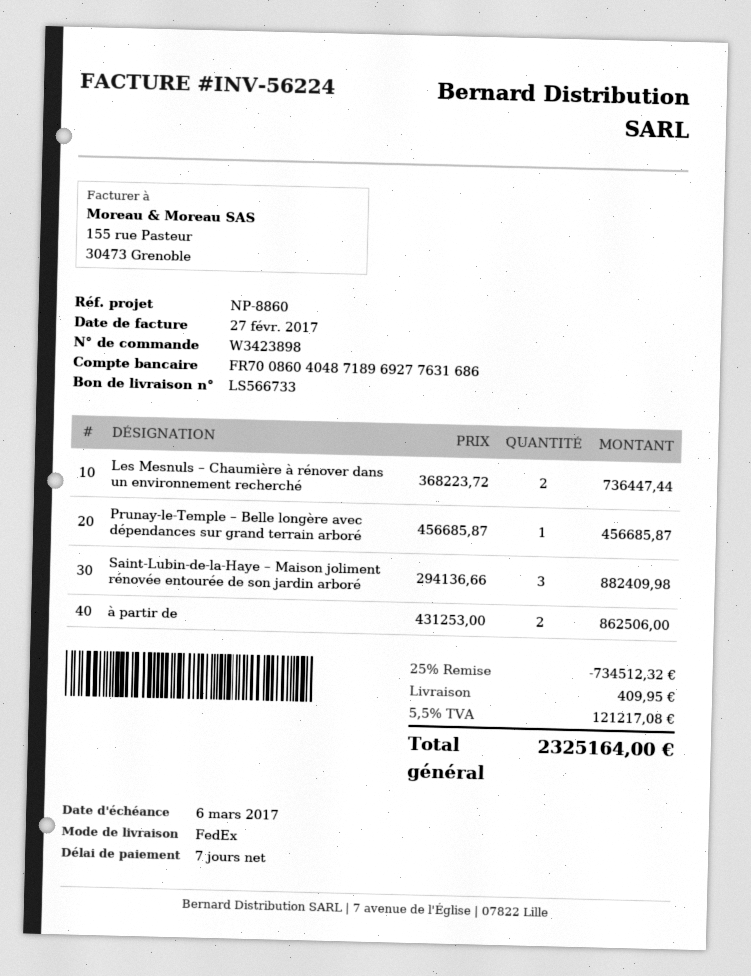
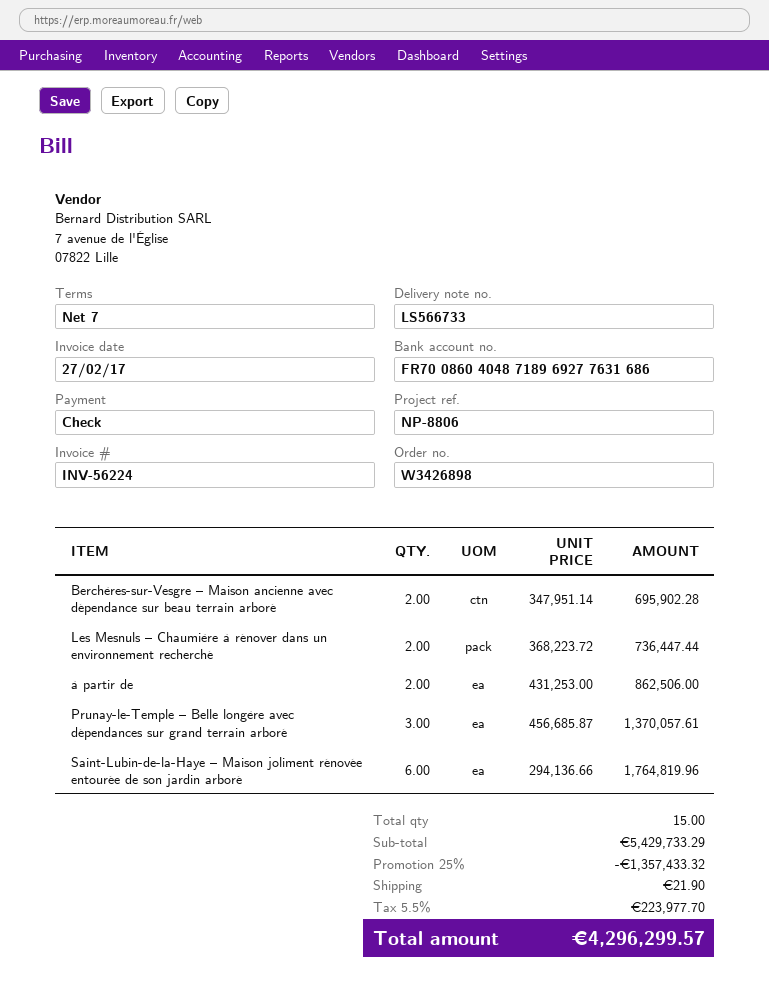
order number: W3423898 -> W3426898
reference: NP-8860 -> NP-8806
Prunay-le-Temple – Belle longère avec dépendances sur grand terrain arboré: 1 x 456685.87 = 456685.87 -> 3 x 456685.87 = 1370057.61
Saint-Lubin-de-la-Haye – Maison joliment rénovée entourée de son jardin arboré: 3 x 294136.66 = 882409.98 -> 6 x 294136.66 = 1764819.96
Berchères-sur-Vesgre – Maison ancienne avec dépendance sur beau terrain arboré: none -> 2 x 347951.14 = 695902.28
discount: 25% = 734512.32 -> 25% = 1357433.32
shipping: 409.95 -> 21.90
tax: 5.5% = 121217.08 -> 5.5% = 223977.70
total: 2325164.00 -> 4296299.57

